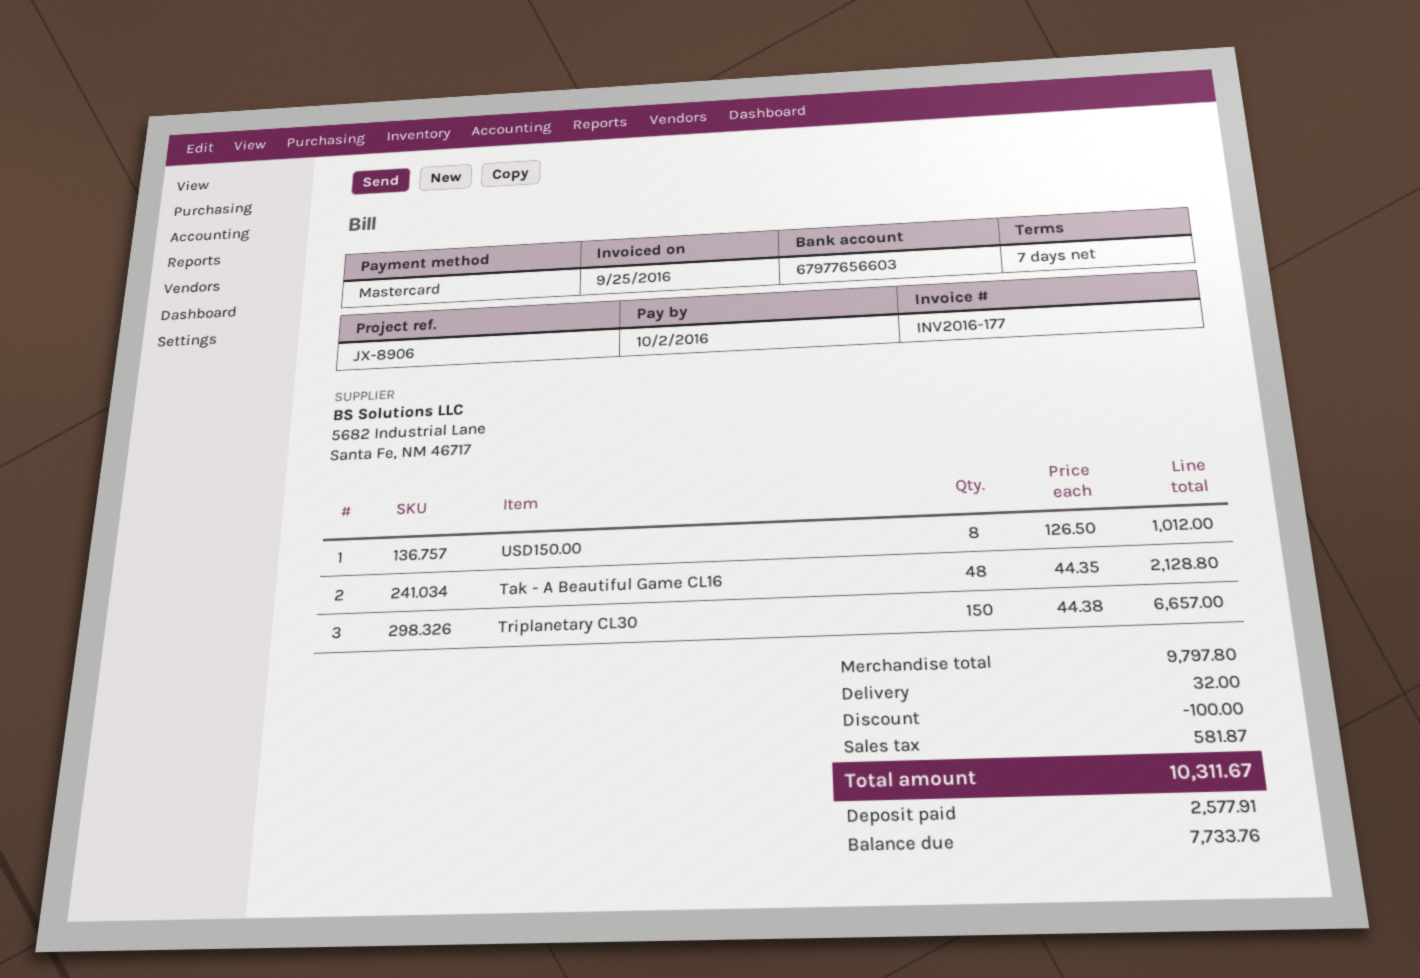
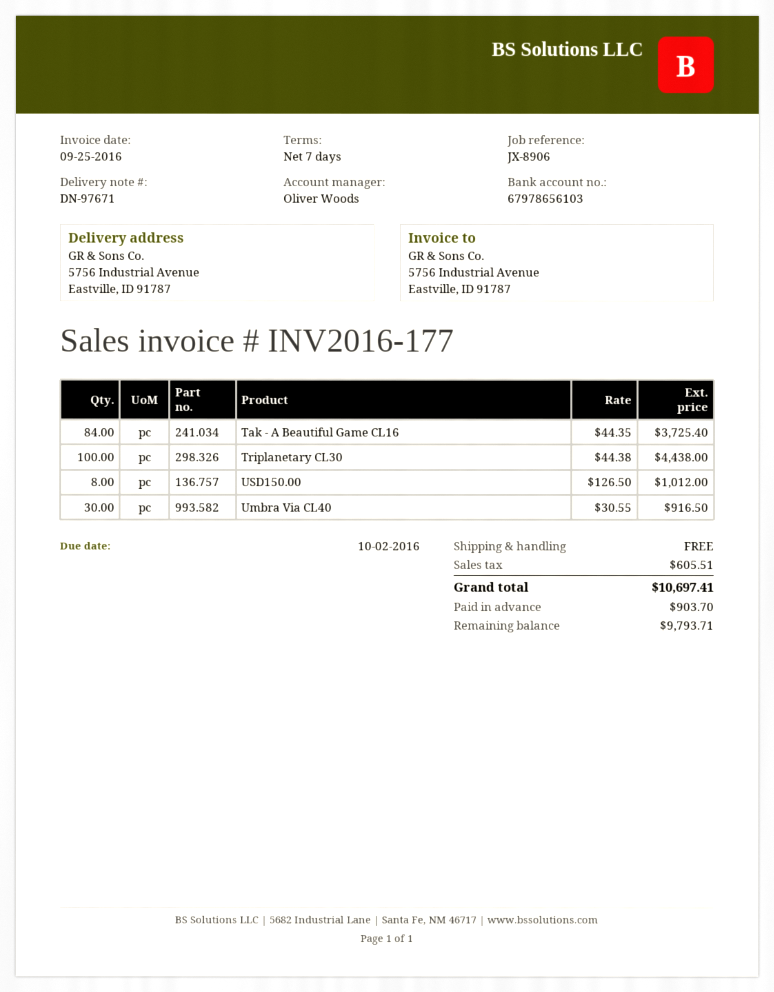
bank account: 67977656603 -> 67978656103
Tak - A Beautiful Game CL16: 48 x 44.35 = 2128.80 -> 84 x 44.35 = 3725.40
Triplanetary CL30: 150 x 44.38 = 6657.00 -> 100 x 44.38 = 4438.00
Umbra Via CL40: none -> 30 x 30.55 = 916.50
discount: 100.00 -> none
shipping: 32.00 -> 0.00
tax: 581.87 -> 605.51
total: 10311.67 -> 10697.41
deposit: 2577.91 -> 903.70
balance: 7733.76 -> 9793.71

